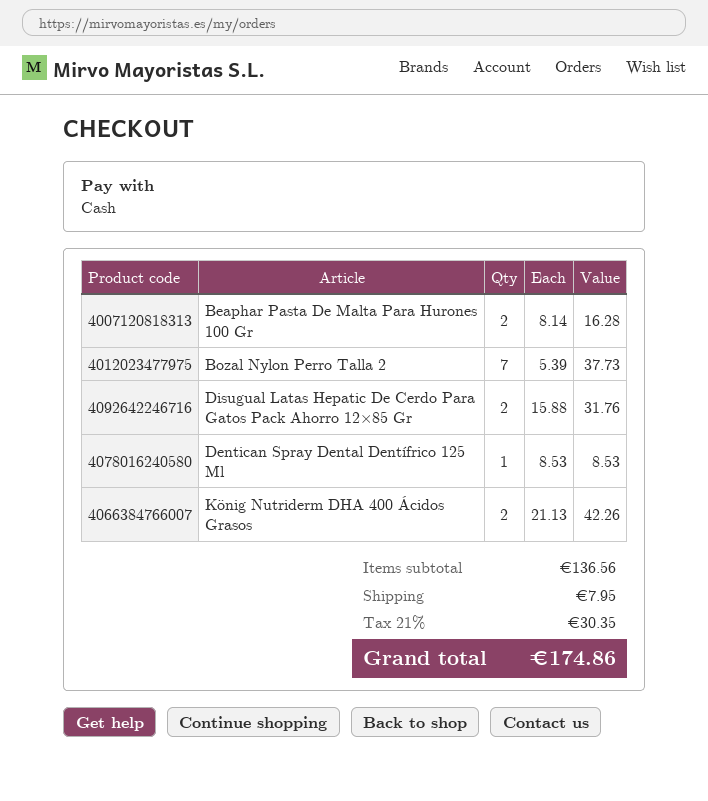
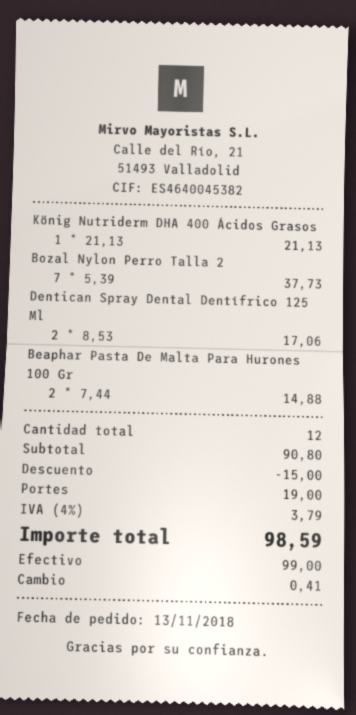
Beaphar Pasta De Malta Para Hurones 100 Gr: 2 x 8.14 = 16.28 -> 2 x 7.44 = 14.88
Disugual Latas Hepatic De Cerdo Para Gatos Pack Ahorro 12×85 Gr: 2 x 15.88 = 31.76 -> none
Dentican Spray Dental Dentífrico 125 Ml: 1 x 8.53 = 8.53 -> 2 x 8.53 = 17.06
König Nutriderm DHA 400 Ácidos Grasos: 2 x 21.13 = 42.26 -> 1 x 21.13 = 21.13
subtotal: 136.56 -> 90.80
discount: none -> 15.00
shipping: 7.95 -> 19.00
tax: 21% = 30.35 -> 4% = 3.79
total: 174.86 -> 98.59

